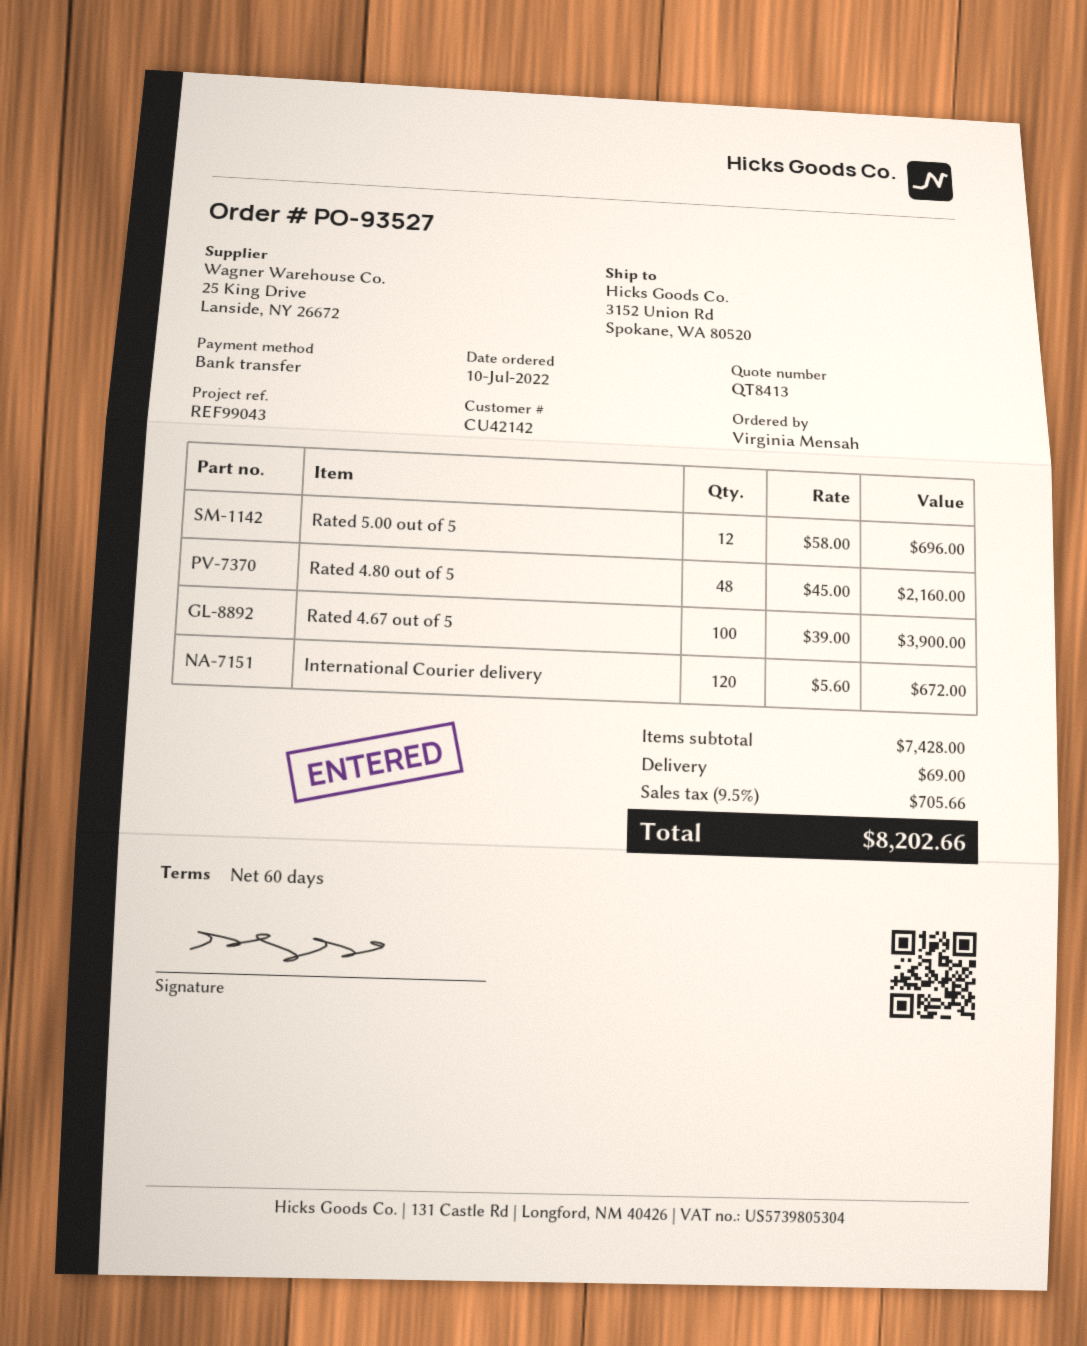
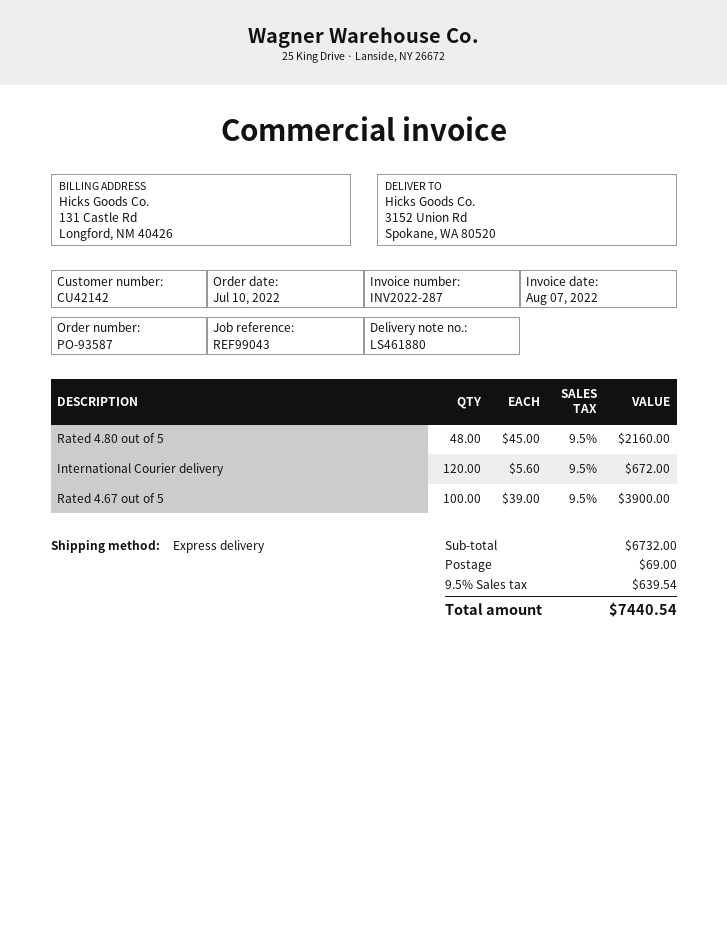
order number: PO-93527 -> PO-93587
Rated 5.00 out of 5: 12 x 58.00 = 696.00 -> none
subtotal: 7428.00 -> 6732.00
tax: 9.5% = 705.66 -> 9.5% = 639.54
total: 8202.66 -> 7440.54

